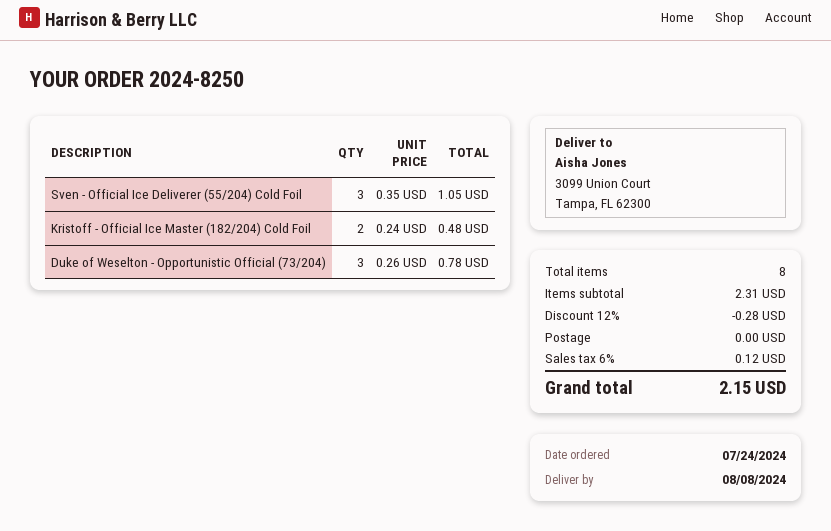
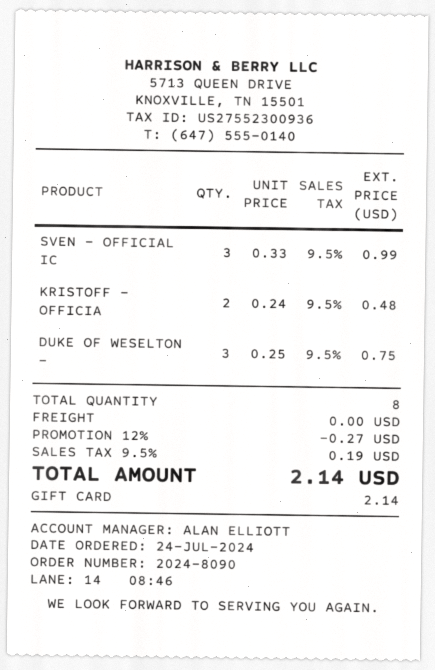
order number: 2024-8250 -> 2024-8090
Sven - Official Ice Deliverer (55/204) Cold Foil: 3 x 0.35 = 1.05 -> 3 x 0.33 = 0.99
Duke of Weselton - Opportunistic Official (73/204): 3 x 0.26 = 0.78 -> 3 x 0.25 = 0.75
discount: 12% = 0.28 -> 12% = 0.27
tax: 6% = 0.12 -> 9.5% = 0.19
total: 2.15 -> 2.14

